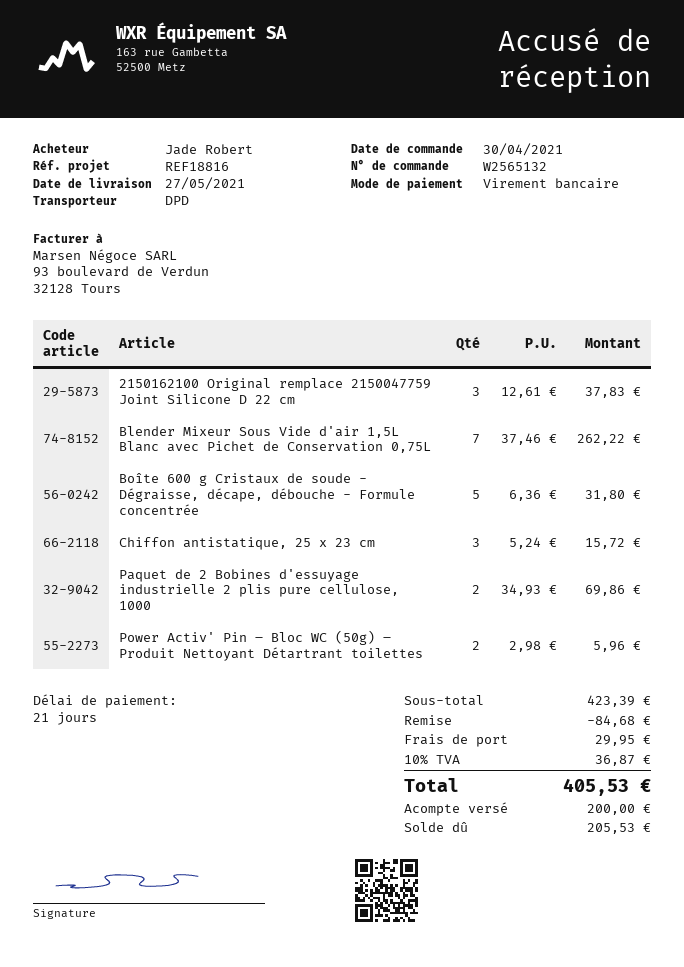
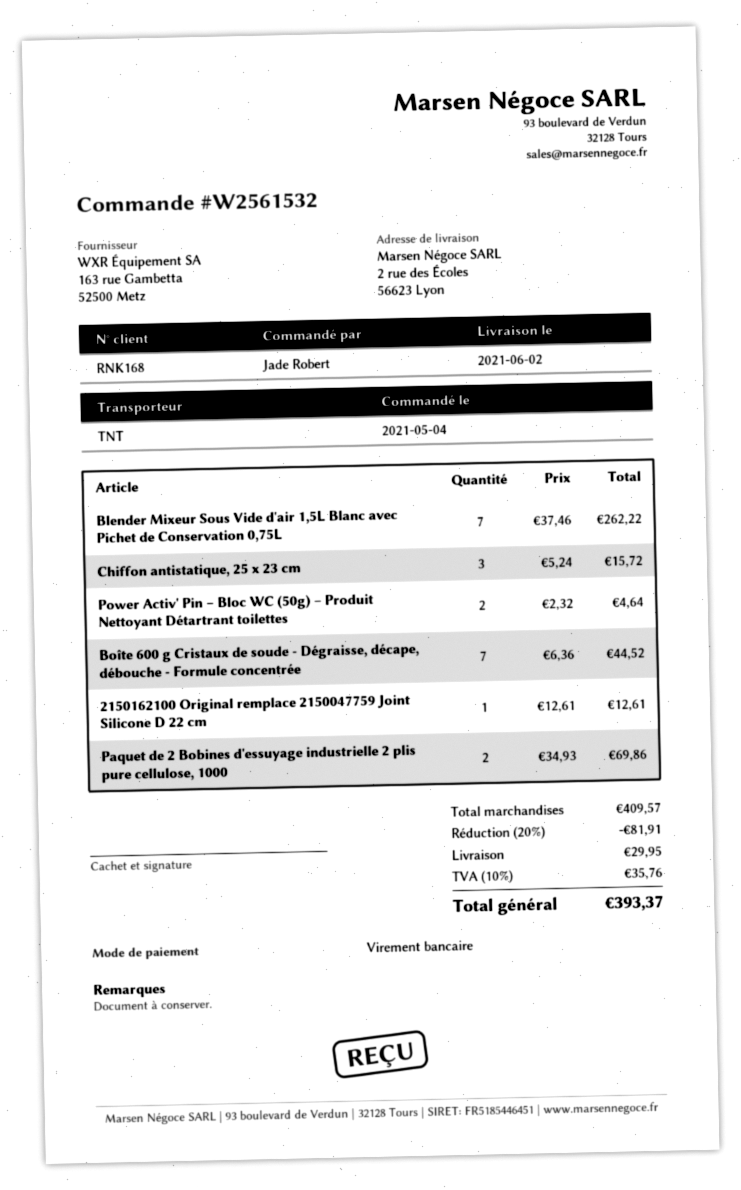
order number: W2565132 -> W2561532
order date: 2021-04-30 -> 2021-05-04
delivery date: 2021-05-27 -> 2021-06-02
shipping method: DPD -> TNT
2150162100 Original remplace 2150047759 Joint Silicone D 22 cm: 3 x 12.61 = 37.83 -> 1 x 12.61 = 12.61
Boîte 600 g Cristaux de soude - Dégraisse, décape, débouche - Formule concentrée: 5 x 6.36 = 31.80 -> 7 x 6.36 = 44.52
Power Activ' Pin – Bloc WC (50g) – Produit Nettoyant Détartrant toilettes: 2 x 2.98 = 5.96 -> 2 x 2.32 = 4.64
subtotal: 423.39 -> 409.57
discount: 84.68 -> 81.91
tax: 10% = 36.87 -> 10% = 35.76
total: 405.53 -> 393.37

